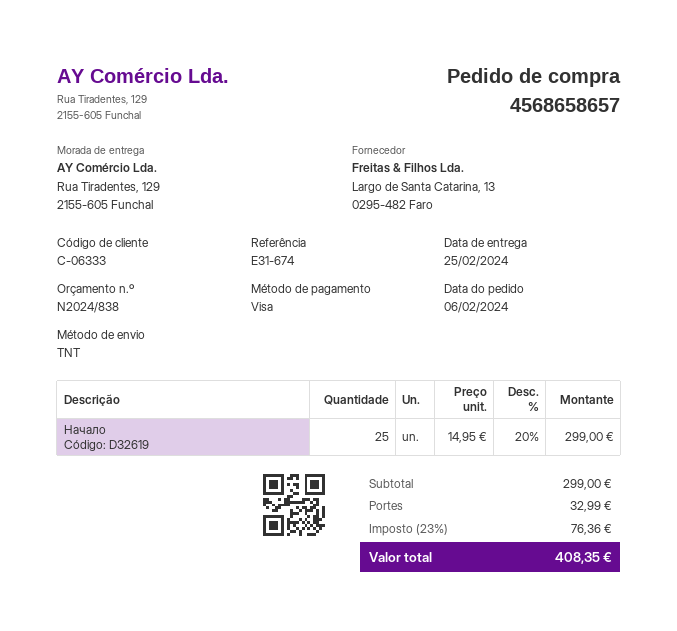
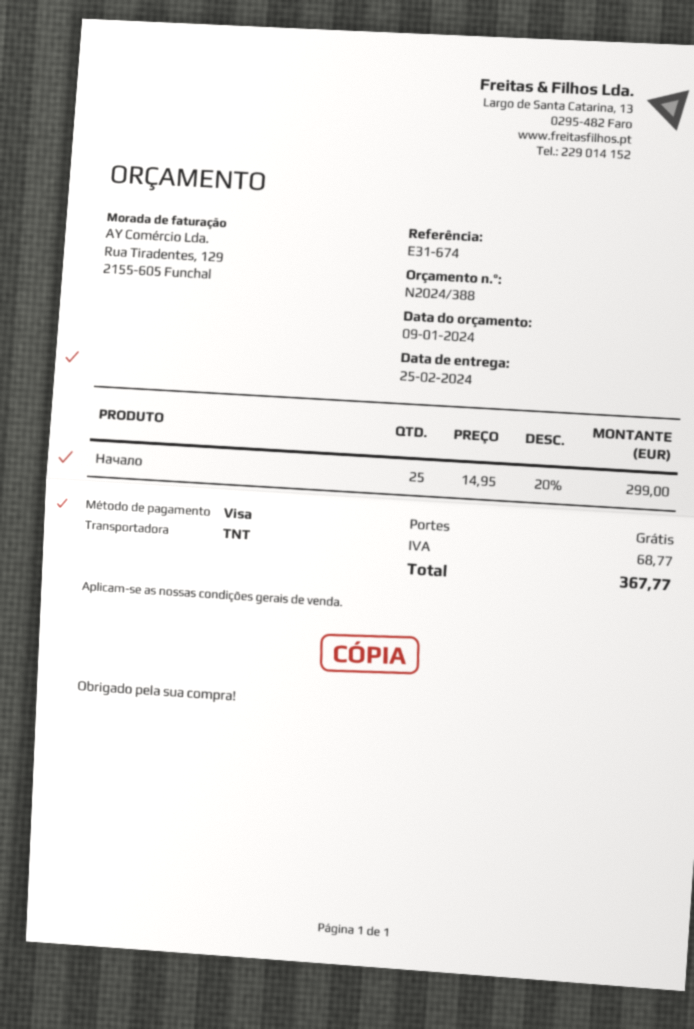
quote number: N2024/838 -> N2024/388
shipping: 32.99 -> 0.00
tax: 76.36 -> 68.77
total: 408.35 -> 367.77

